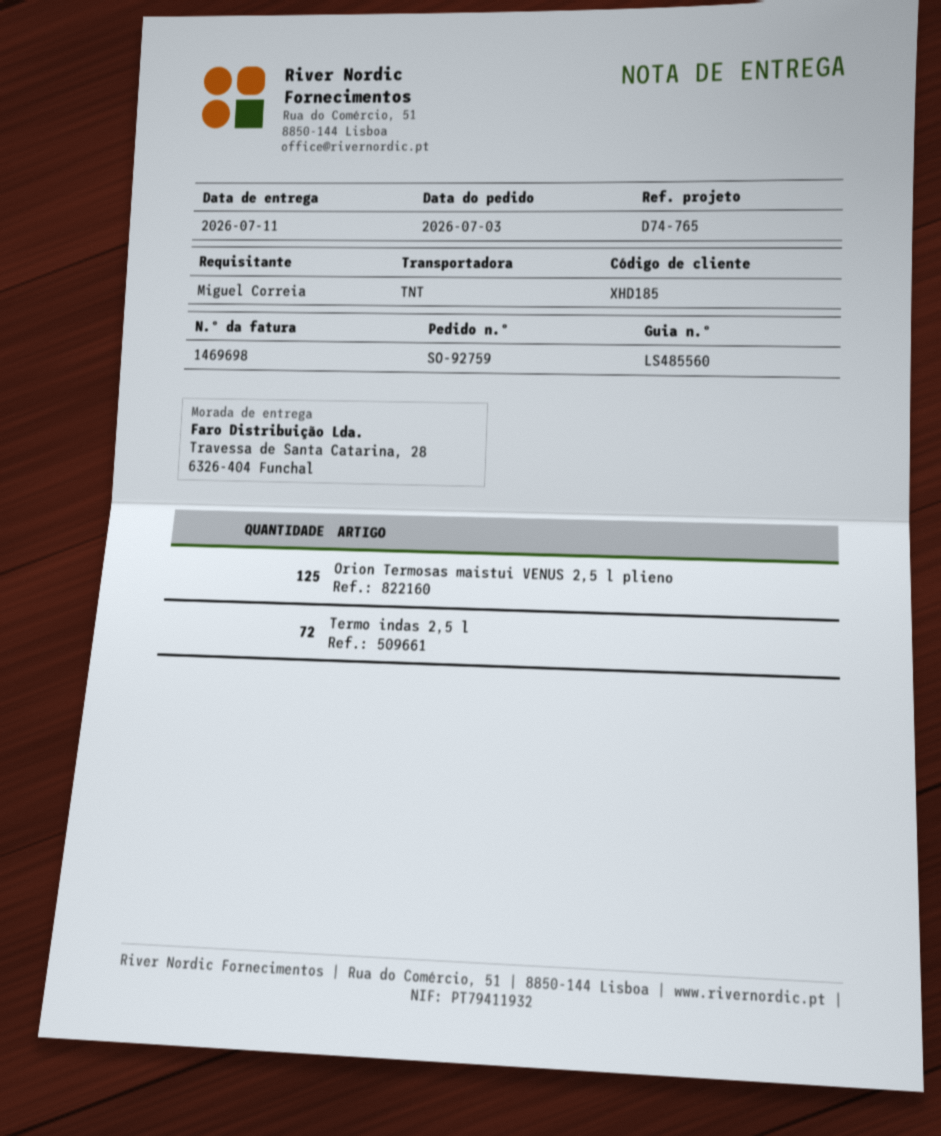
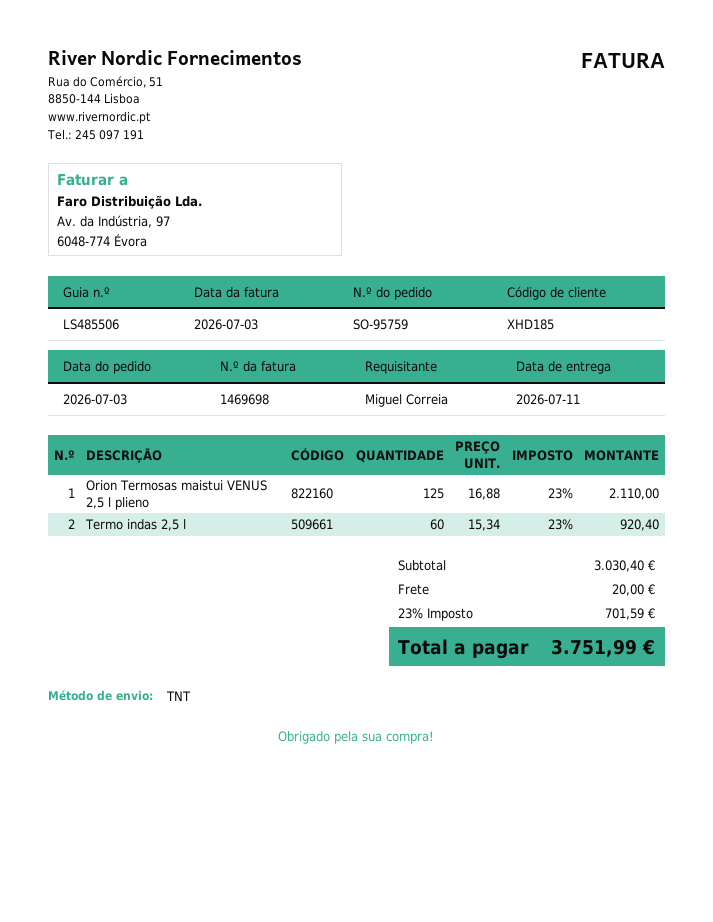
order number: SO-92759 -> SO-95759
delivery note number: LS485560 -> LS485506
Termo indas 2,5 l: 72 -> 60

